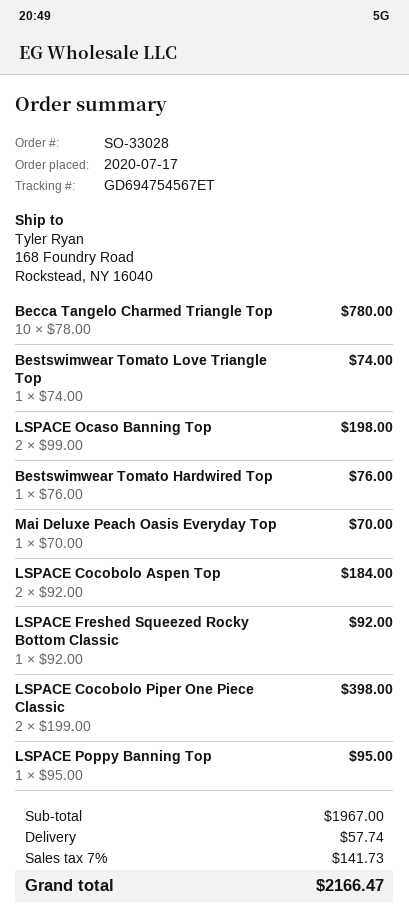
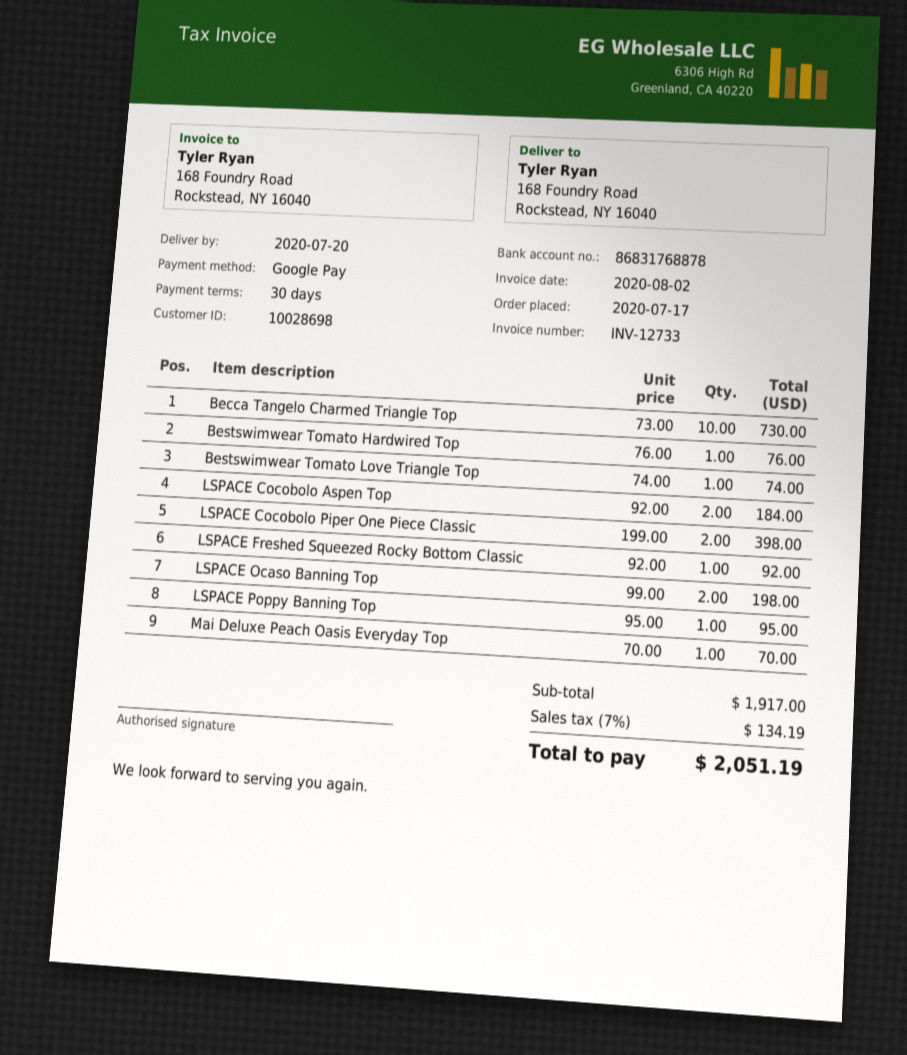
Becca Tangelo Charmed Triangle Top: 10 x 78.00 = 780.00 -> 10 x 73.00 = 730.00
subtotal: 1967.00 -> 1917.00
shipping: 57.74 -> none
tax: 7% = 141.73 -> 7% = 134.19
total: 2166.47 -> 2051.19

